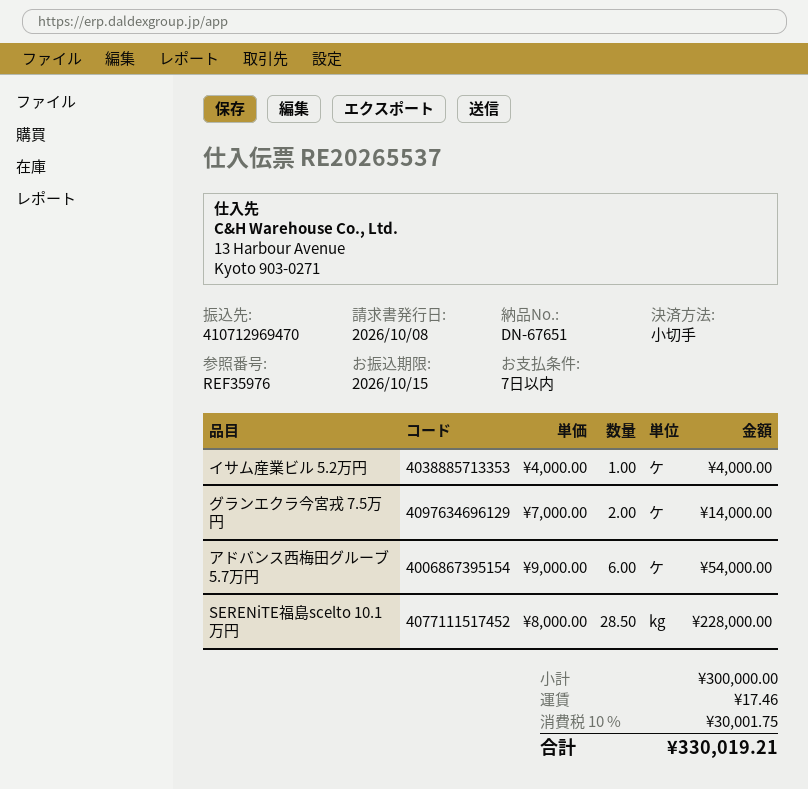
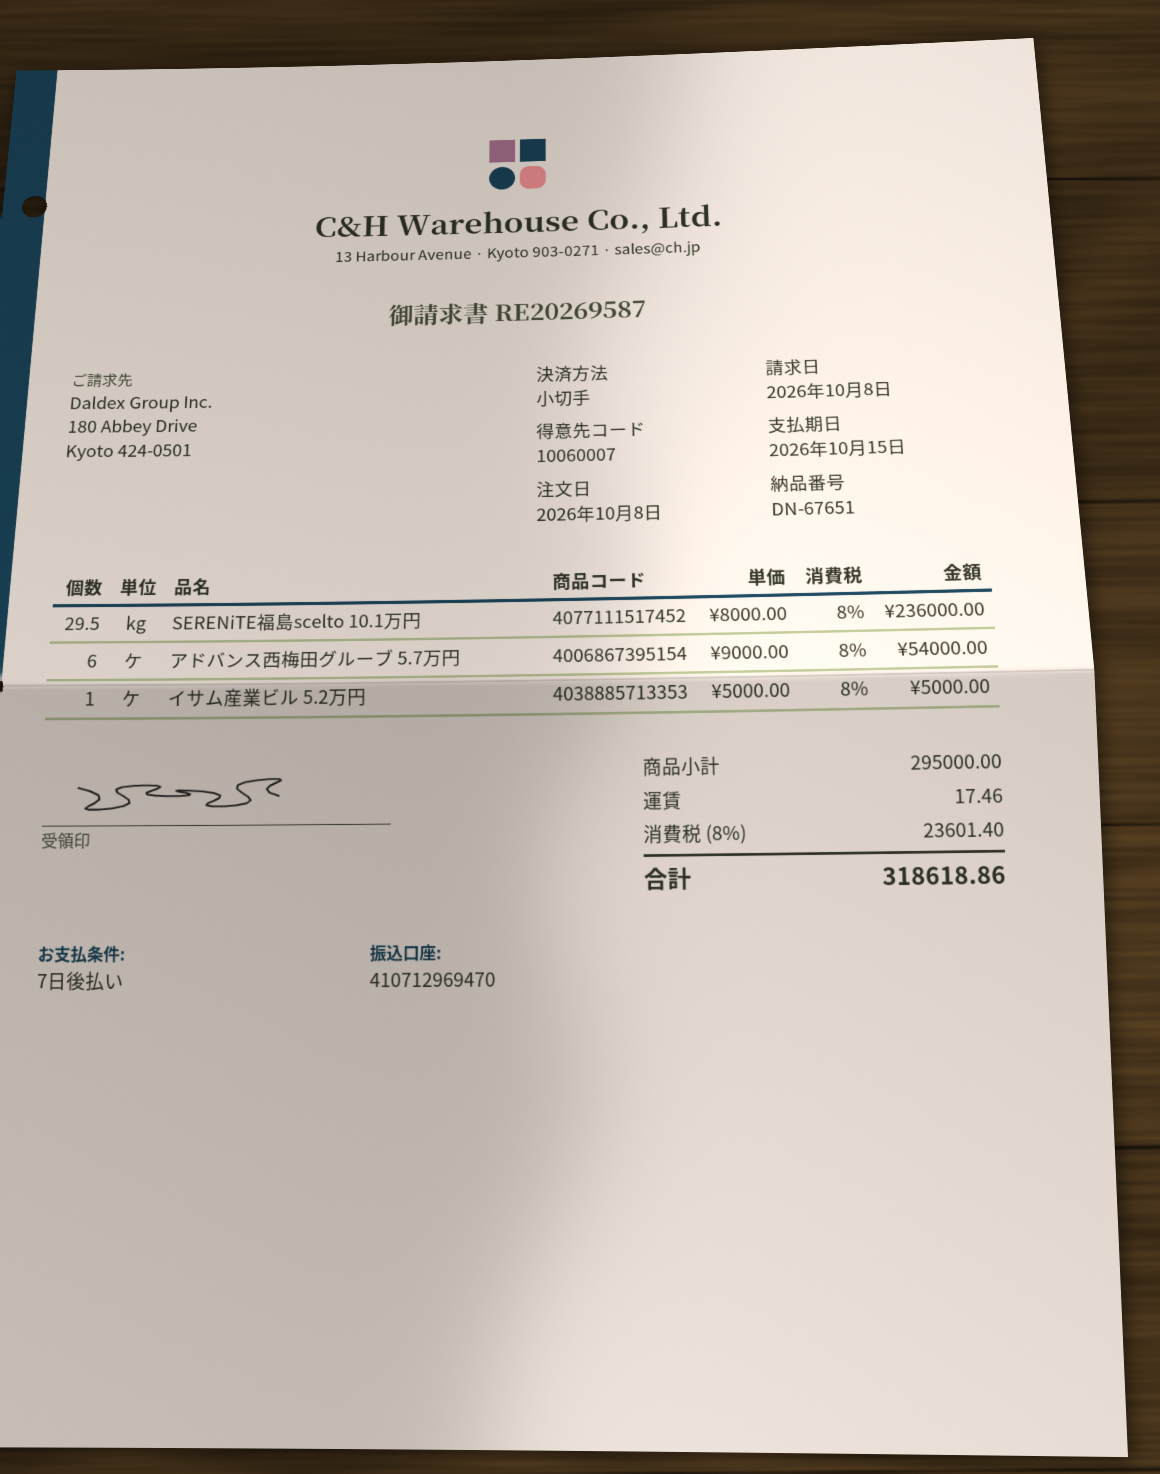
invoice number: RE20265537 -> RE20269587
イサム産業ビル 5.2万円: 1 x 4000.00 = 4000.00 -> 1 x 5000.00 = 5000.00
グランエクラ今宮戎 7.5万円: 2 x 7000.00 = 14000.00 -> none
SERENiTE福島scelto 10.1万円: 28.5 x 8000.00 = 228000.00 -> 29.5 x 8000.00 = 236000.00
subtotal: 300000.00 -> 295000.00
tax: 10% = 30001.75 -> 8% = 23601.40
total: 330019.21 -> 318618.86

